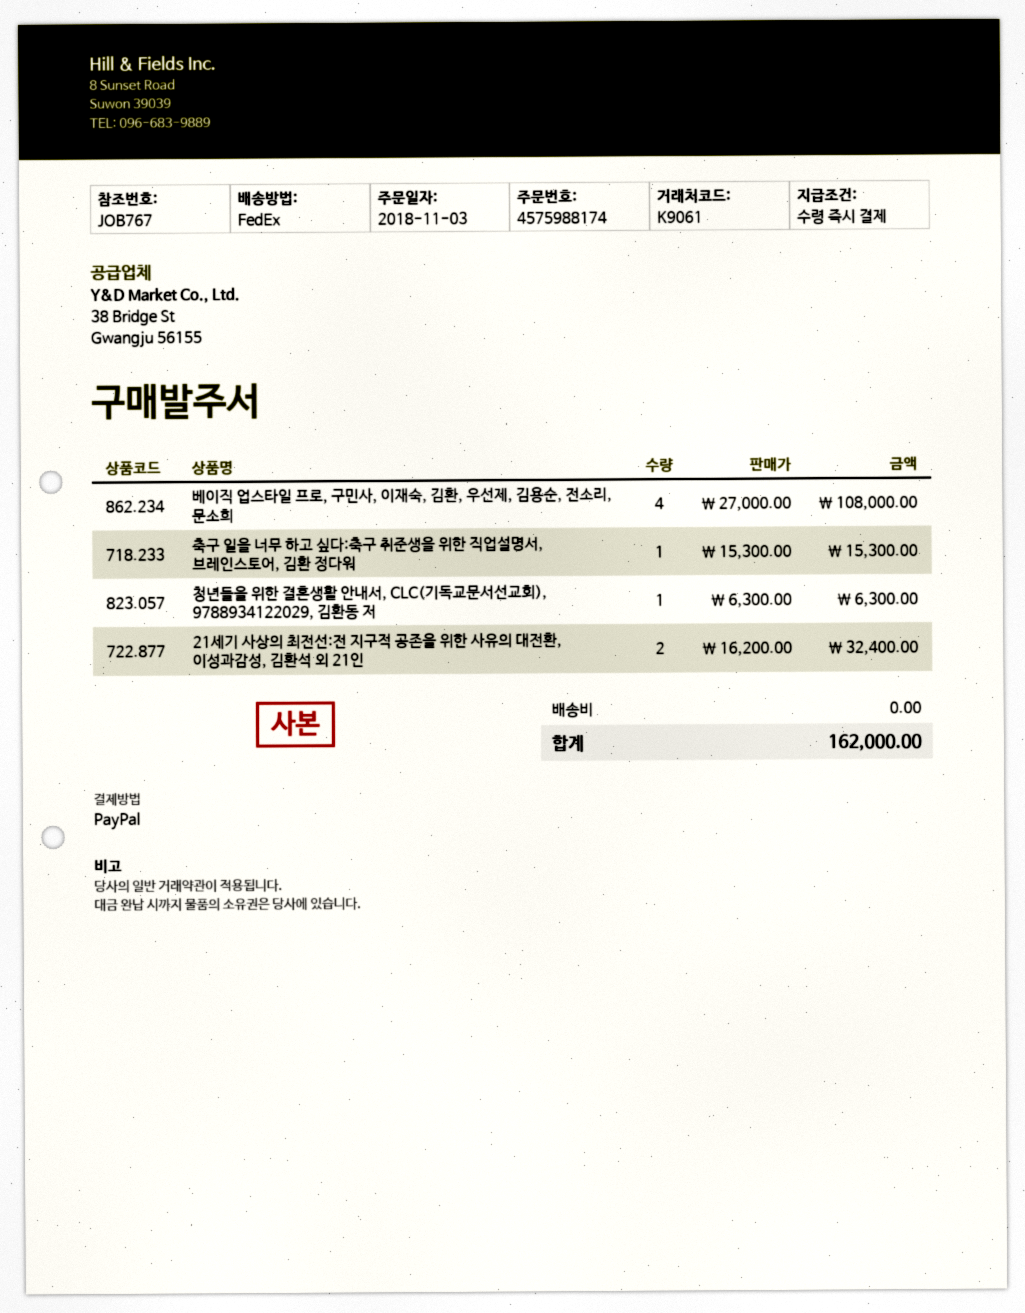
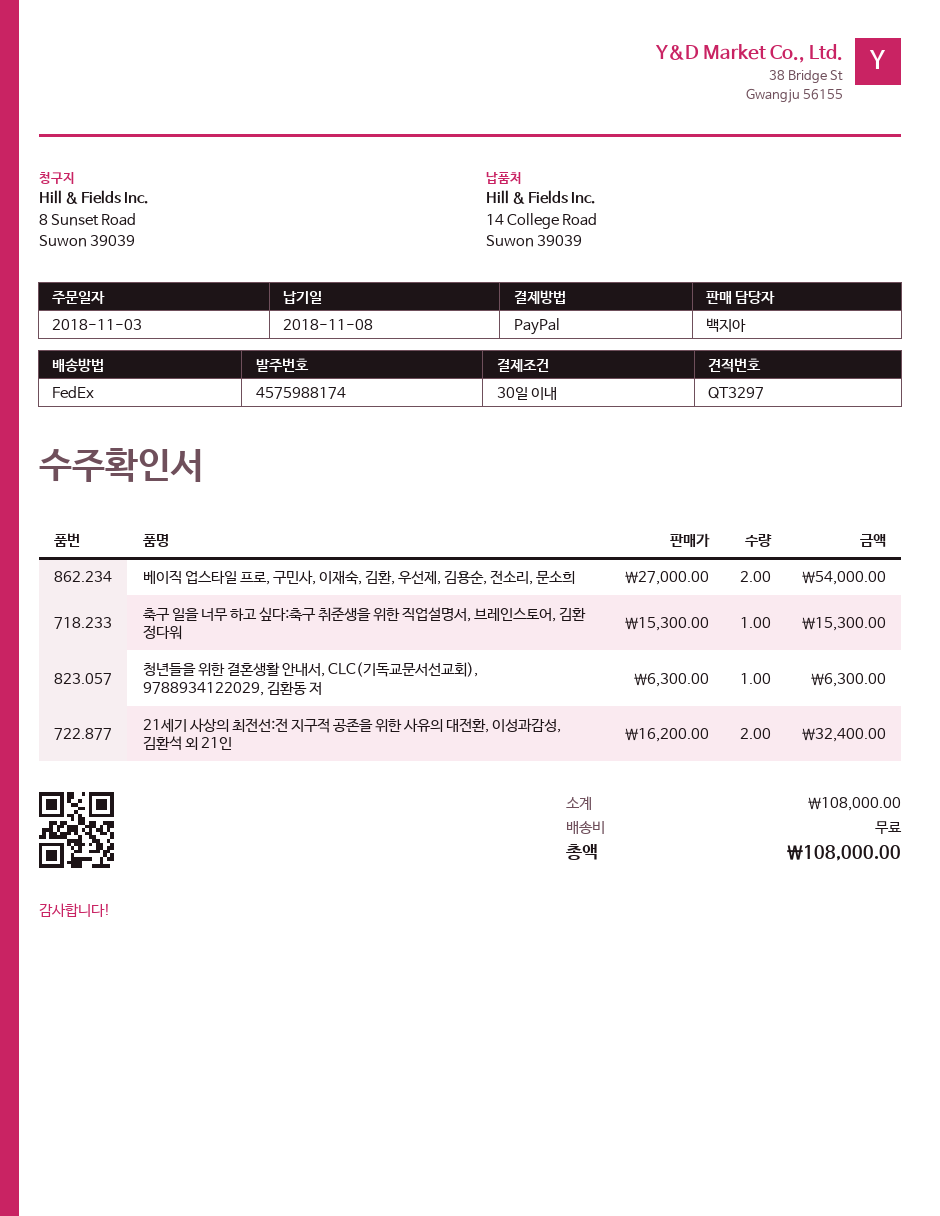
payment terms: on receipt -> 30 days
베이직 업스타일 프로, 구민사, 이재숙, 김환, 우선제, 김용순, 전소리, 문소희: 4 x 27000.00 = 108000.00 -> 2 x 27000.00 = 54000.00
total: 162000.00 -> 108000.00

